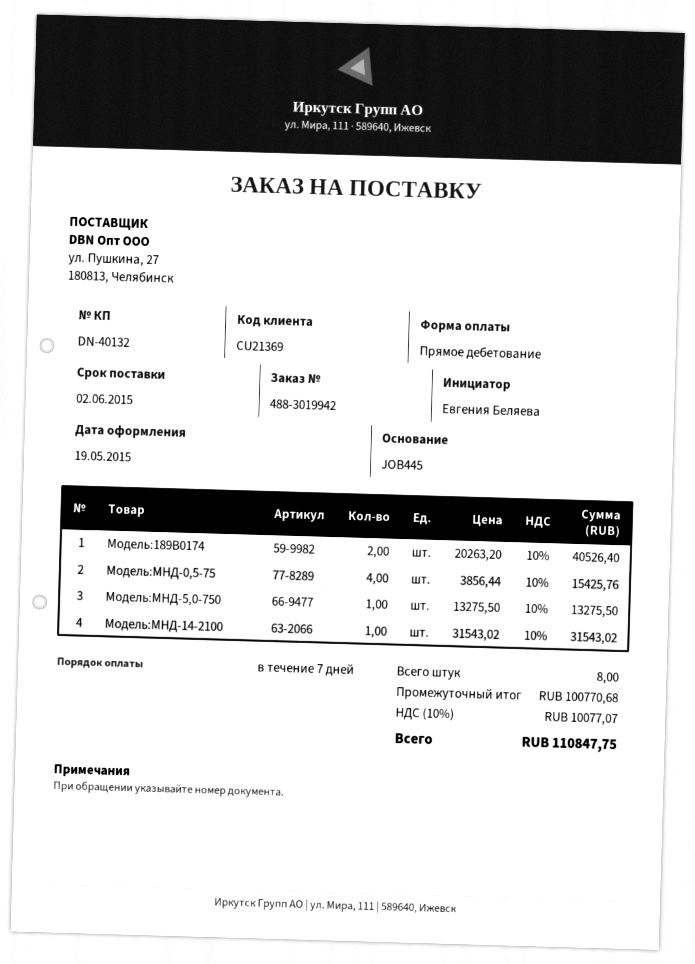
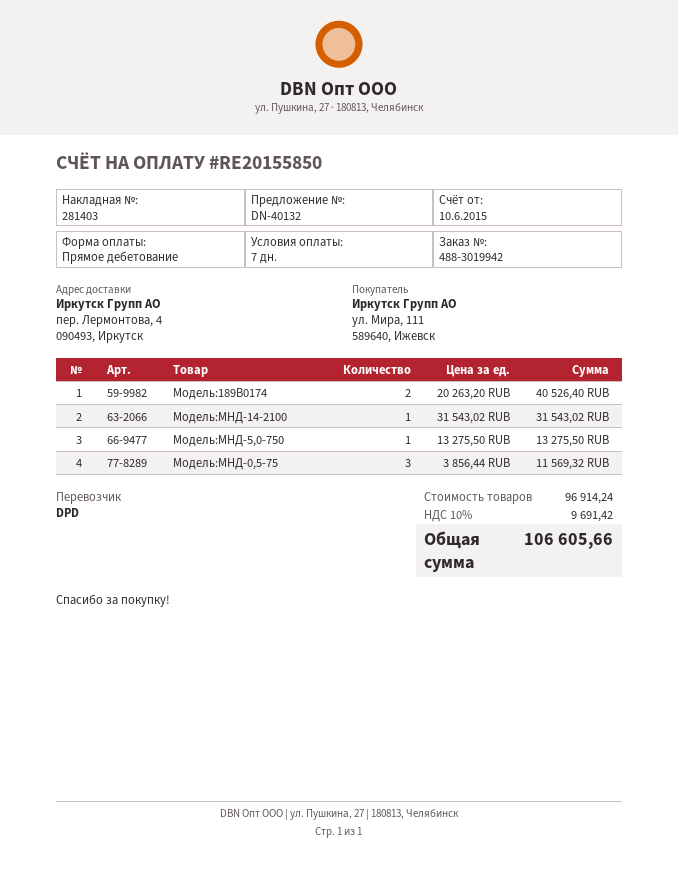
Модель:МНД-0,5-75: 4 x 3856.44 = 15425.76 -> 3 x 3856.44 = 11569.32
subtotal: 100770.68 -> 96914.24
tax: 10% = 10077.07 -> 10% = 9691.42
total: 110847.75 -> 106605.66

